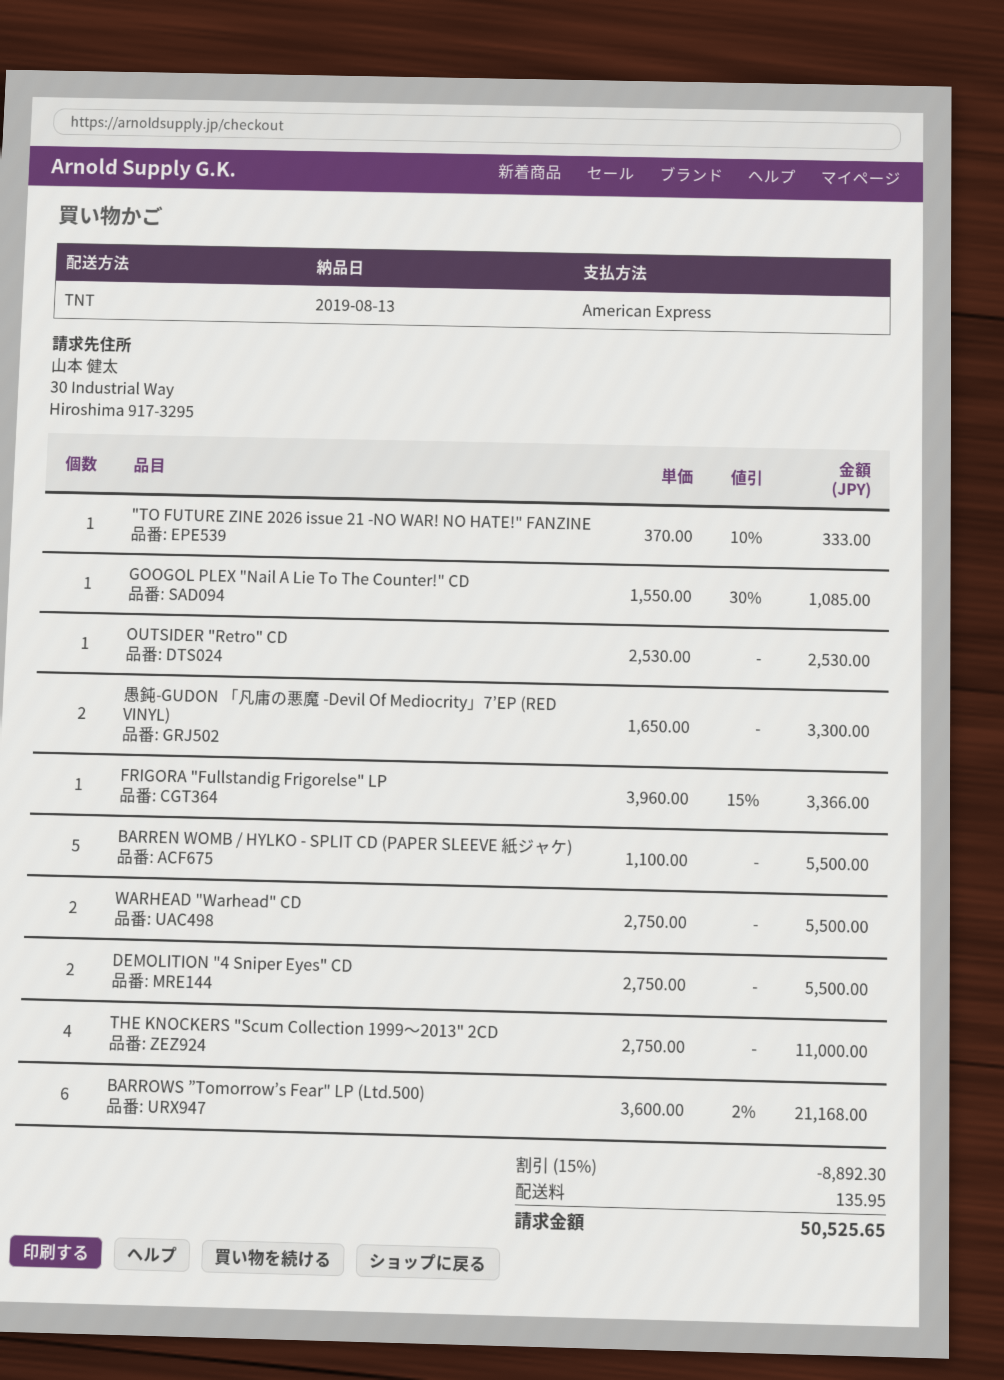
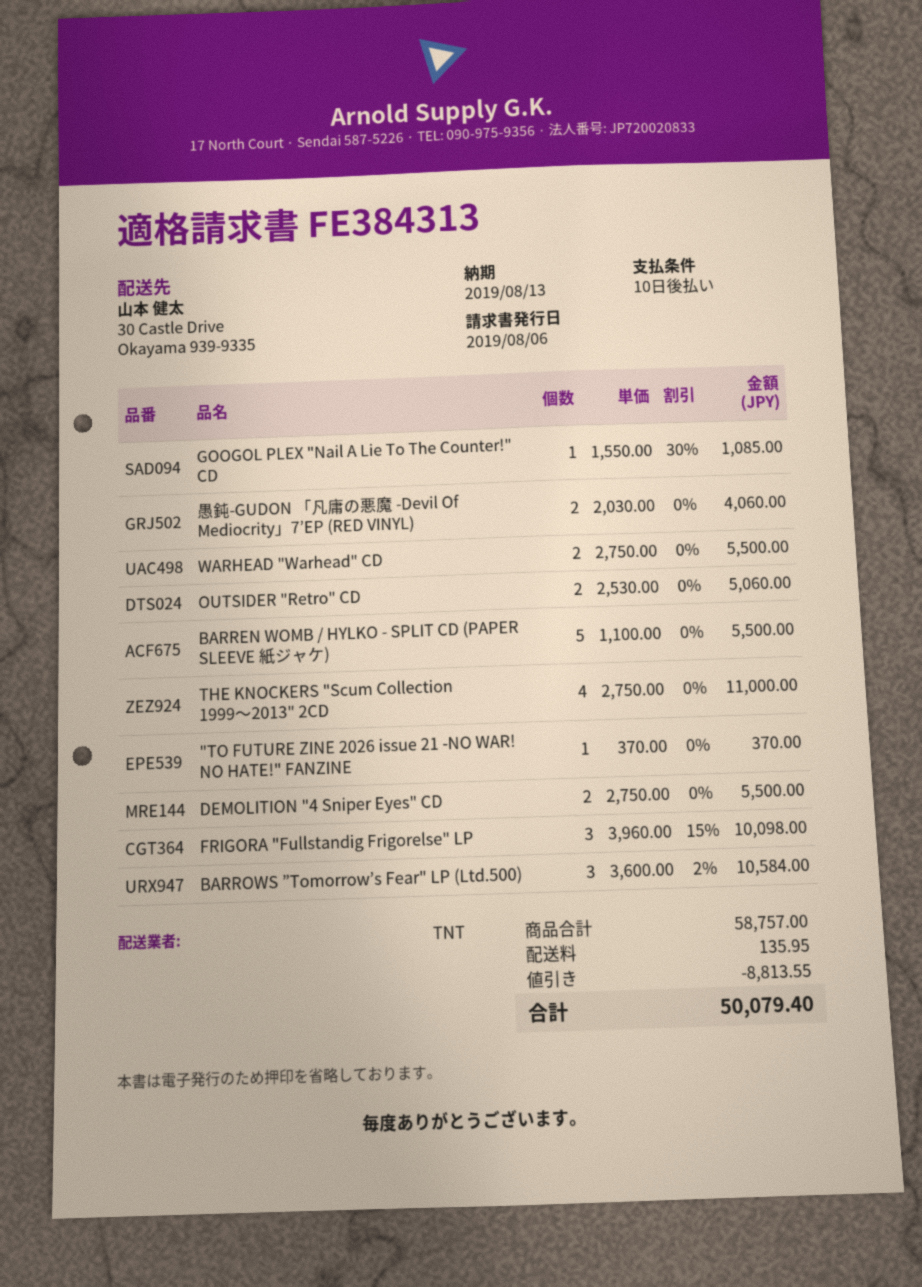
"TO FUTURE ZINE 2026 issue 21 -NO WAR! NO HATE!" FANZINE: 1 x 370.00 - 10% = 333.00 -> 1 x 370.00 = 370.00
OUTSIDER "Retro" CD: 1 x 2530.00 = 2530.00 -> 2 x 2530.00 = 5060.00
愚鈍-GUDON 「凡庸の悪魔 -Devil Of Mediocrity」7’EP (RED VINYL): 2 x 1650.00 = 3300.00 -> 2 x 2030.00 = 4060.00
FRIGORA "Fullstandig Frigorelse" LP: 1 x 3960.00 - 15% = 3366.00 -> 3 x 3960.00 - 15% = 10098.00
BARROWS ”Tomorrow’s Fear" LP (Ltd.500): 6 x 3600.00 - 2% = 21168.00 -> 3 x 3600.00 - 2% = 10584.00
discount: 8892.30 -> 8813.55
total: 50525.65 -> 50079.40

